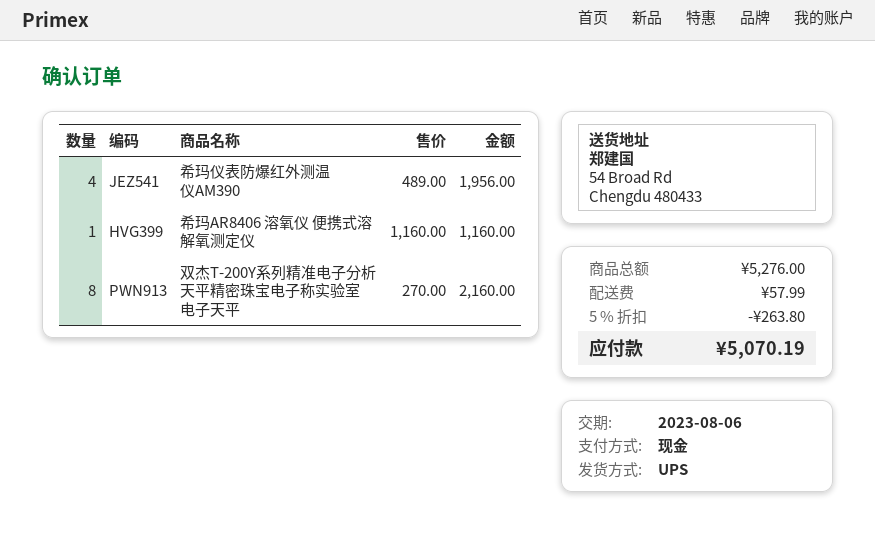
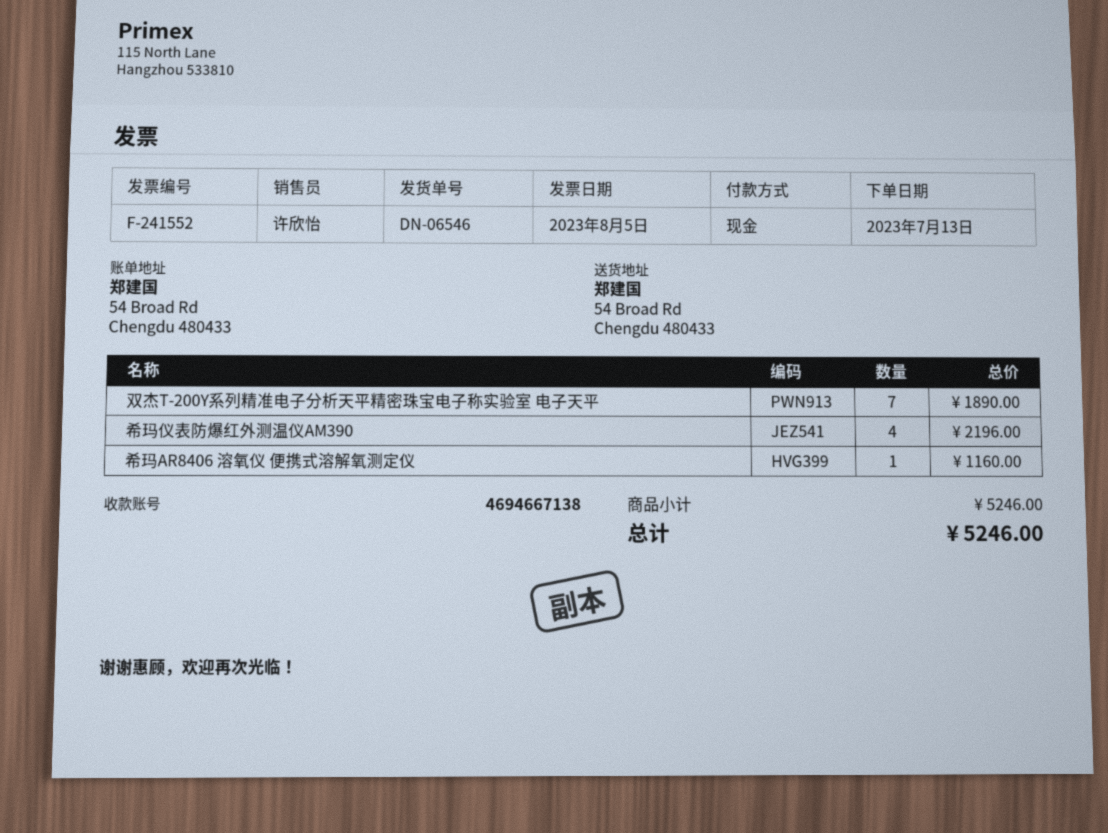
希玛仪表防爆红外测温仪AM390: 4 for 1956.00 -> 4 for 2196.00
双杰T-200Y系列精准电子分析天平精密珠宝电子称实验室 电子天平: 8 for 2160.00 -> 7 for 1890.00
subtotal: 5276.00 -> 5246.00
discount: 5% = 263.80 -> none
shipping: 57.99 -> none
total: 5070.19 -> 5246.00

